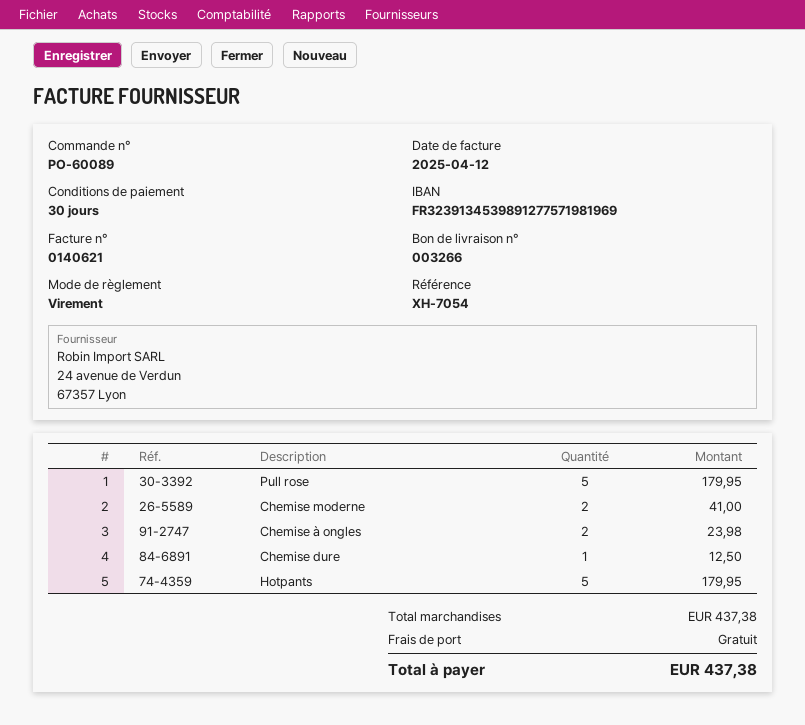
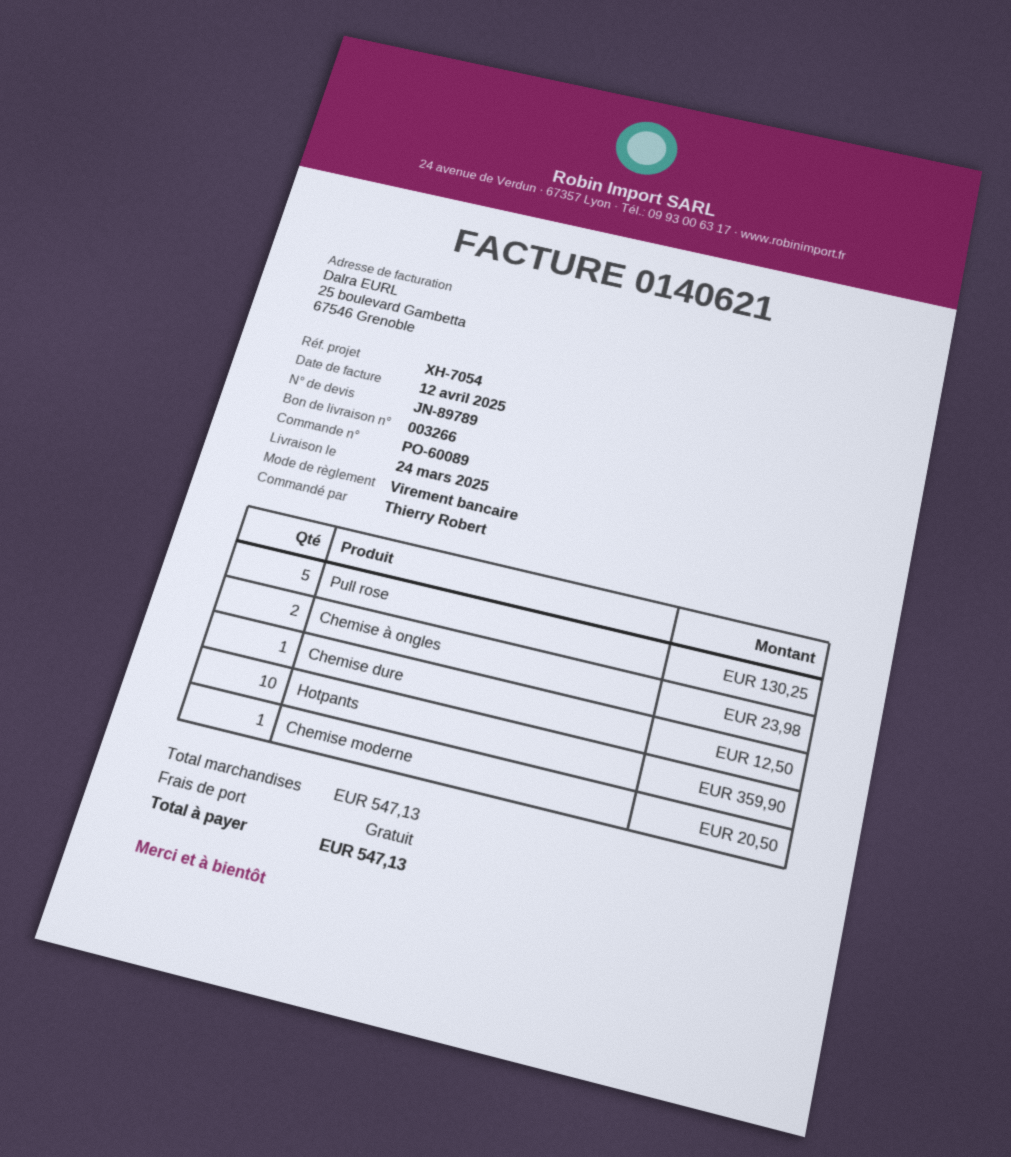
Pull rose: 5 for 179.95 -> 5 for 130.25
Chemise moderne: 2 for 41.00 -> 1 for 20.50
Hotpants: 5 for 179.95 -> 10 for 359.90
subtotal: 437.38 -> 547.13
total: 437.38 -> 547.13

